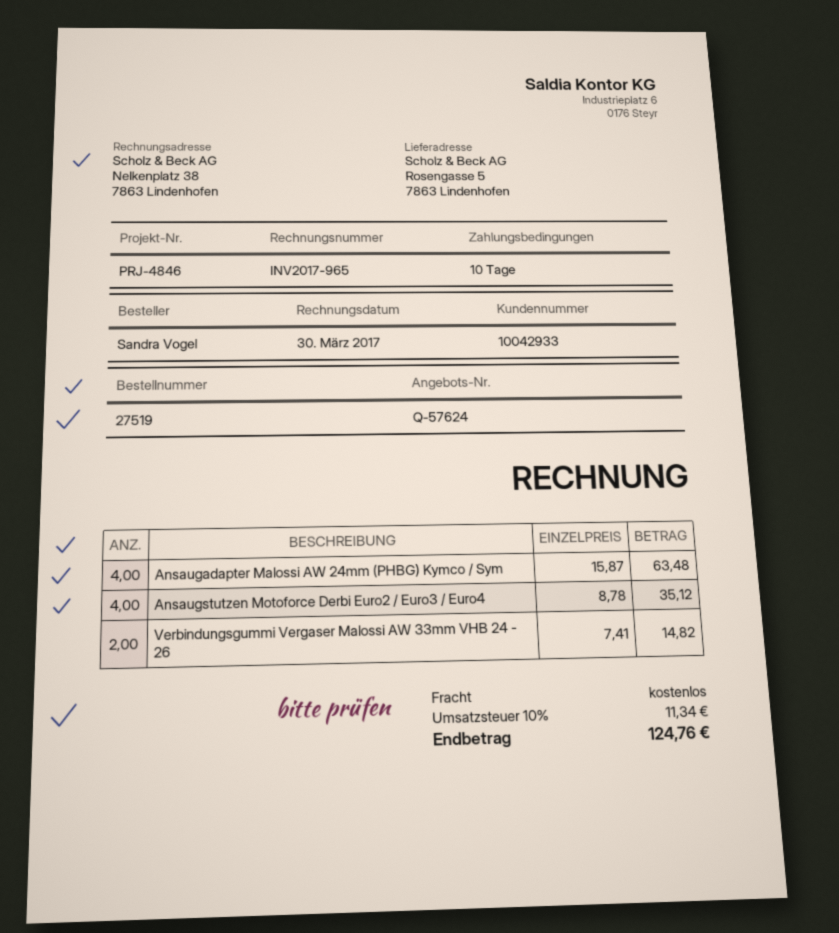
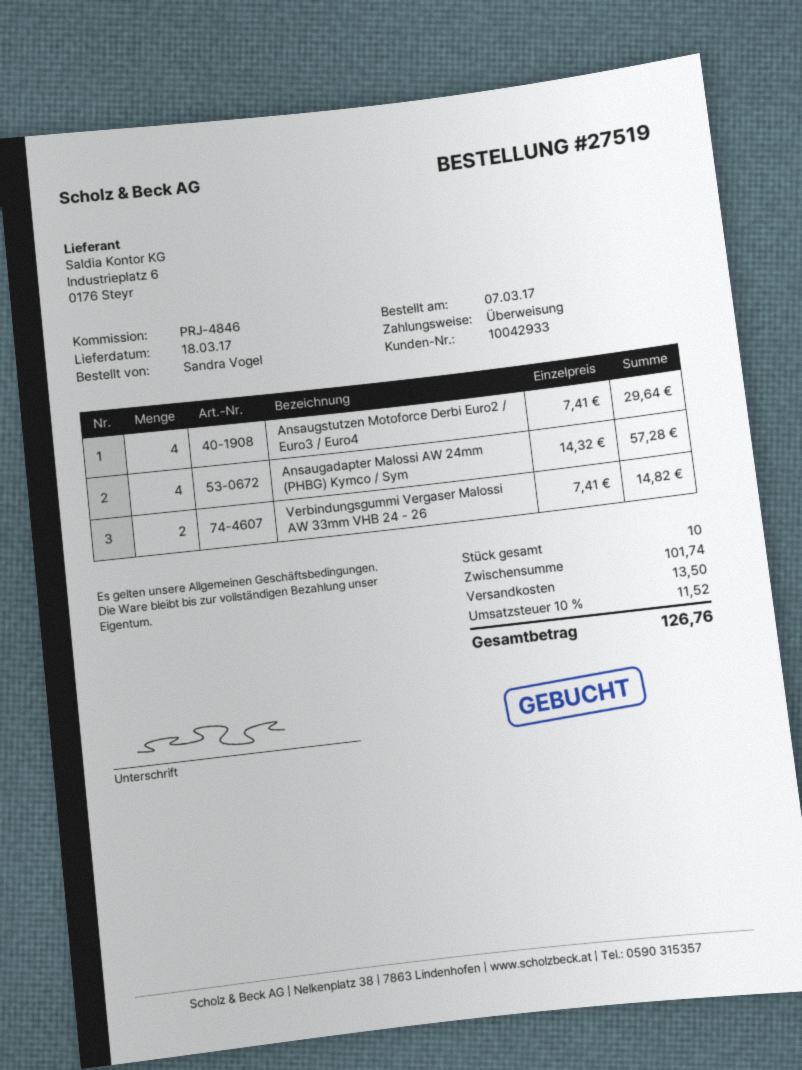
Ansaugadapter Malossi AW 24mm (PHBG) Kymco / Sym: 4 x 15.87 = 63.48 -> 4 x 14.32 = 57.28
Ansaugstutzen Motoforce Derbi Euro2 / Euro3 / Euro4: 4 x 8.78 = 35.12 -> 4 x 7.41 = 29.64
shipping: 0.00 -> 13.50
tax: 10% = 11.34 -> 10% = 11.52
total: 124.76 -> 126.76

